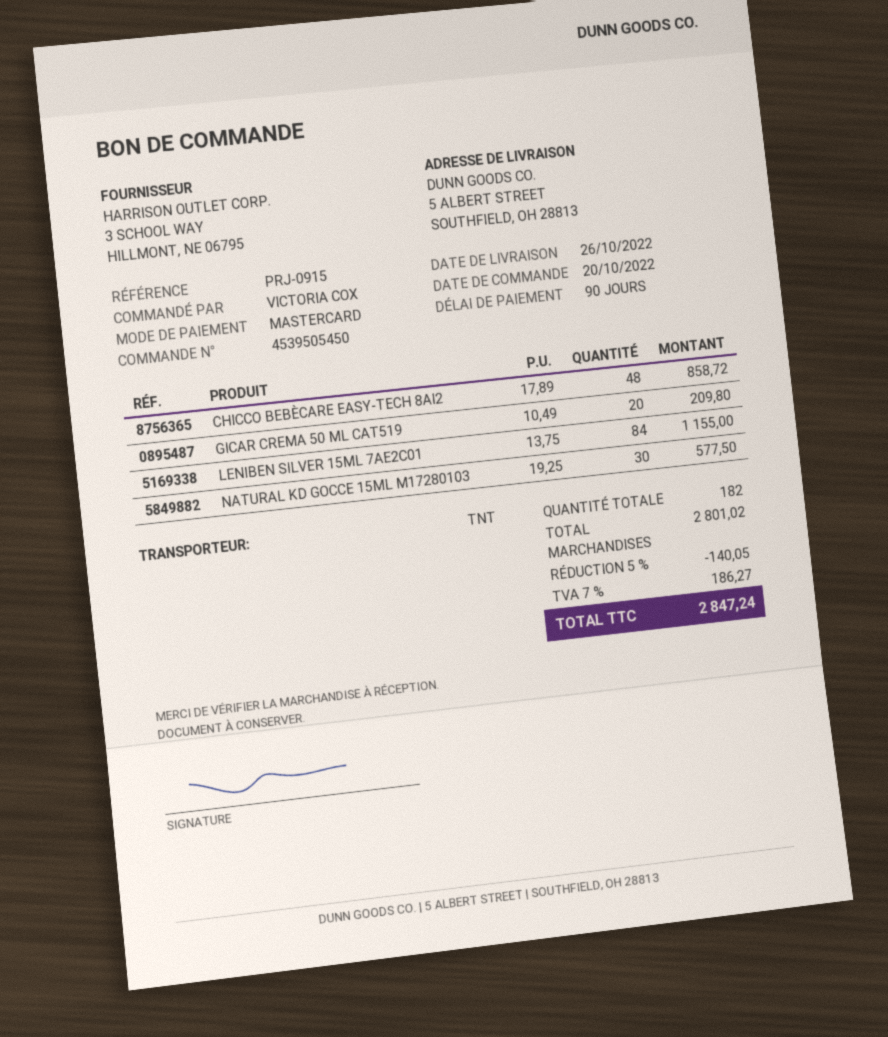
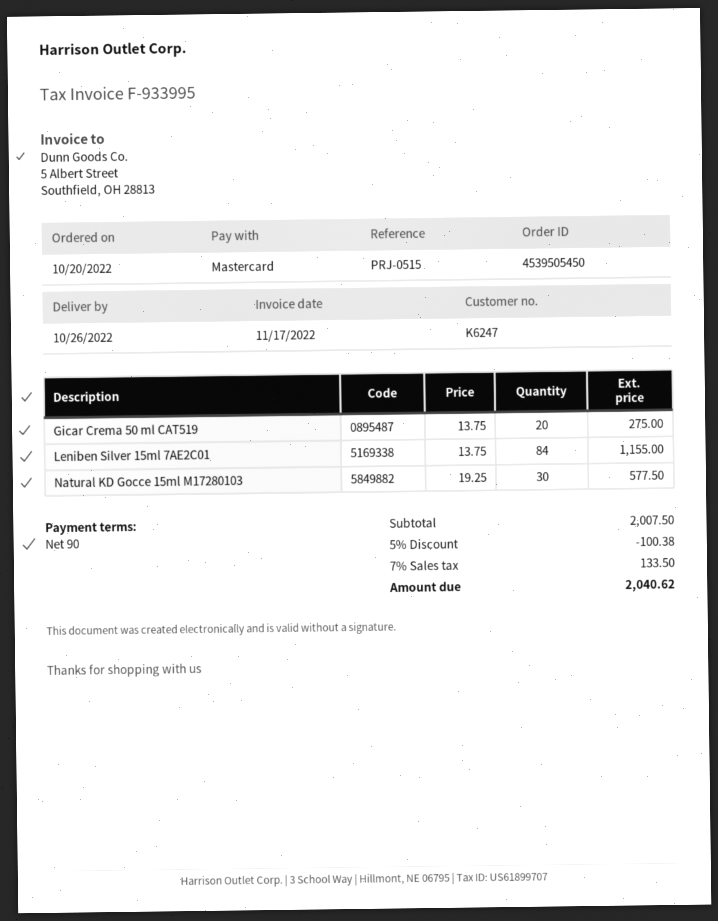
reference: PRJ-0915 -> PRJ-0515
CHICCO BEBÈCARE EASY-TECH 8AI2: 48 x 17.89 = 858.72 -> none
GICAR CREMA 50 ML CAT519: 20 x 10.49 = 209.80 -> 20 x 13.75 = 275.00
subtotal: 2801.02 -> 2007.50
discount: 5% = 140.05 -> 5% = 100.38
tax: 7% = 186.27 -> 7% = 133.50
total: 2847.24 -> 2040.62

